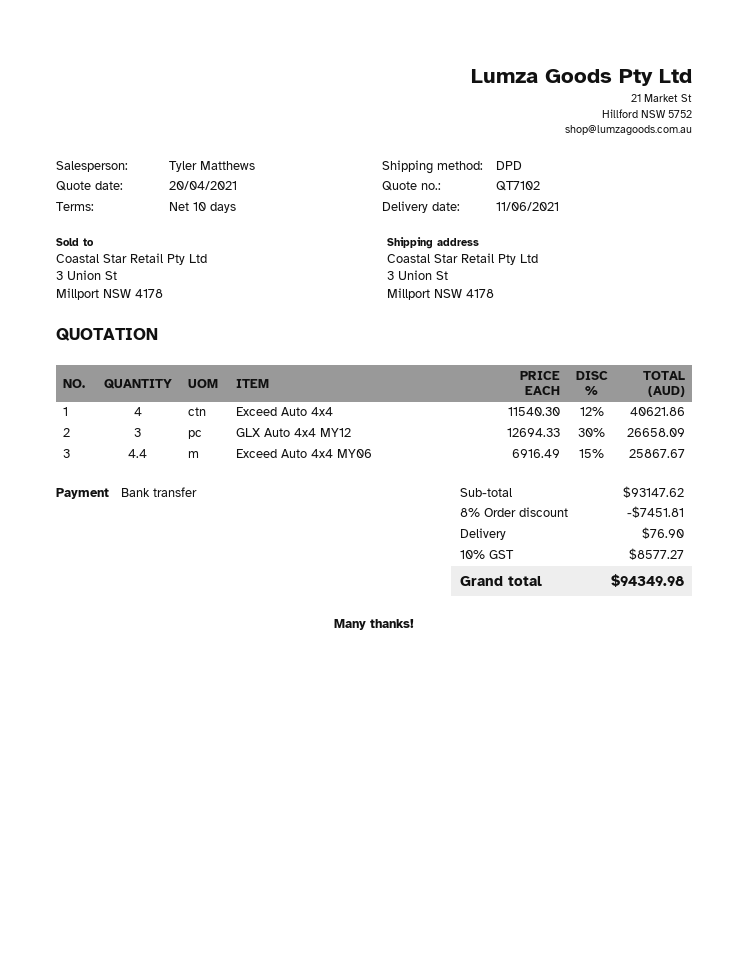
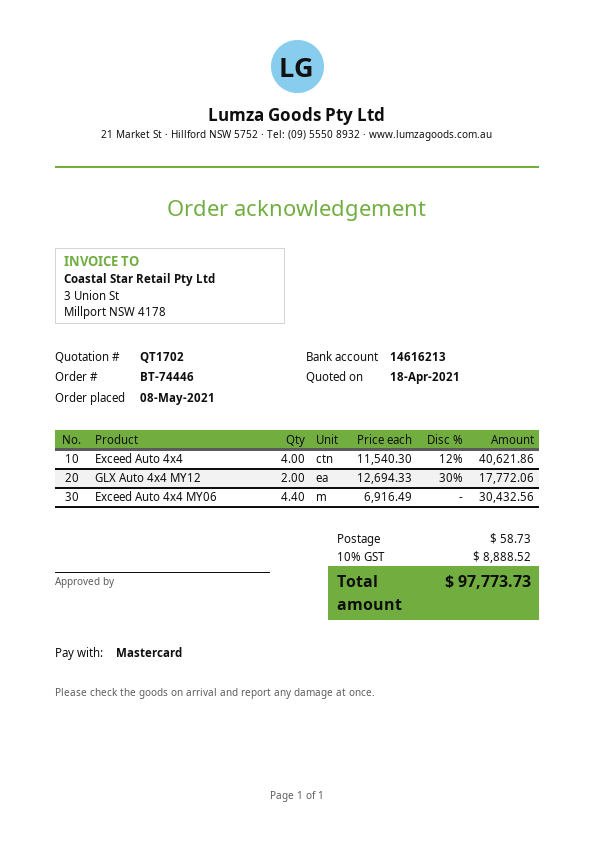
quote number: QT7102 -> QT1702
quote date: 2021-04-20 -> 2021-04-18
payment method: bank transfer -> Mastercard
GLX Auto 4x4 MY12: 3 x 12694.33 - 30% = 26658.09 -> 2 x 12694.33 - 30% = 17772.06
Exceed Auto 4x4 MY06: 4.4 x 6916.49 - 15% = 25867.67 -> 4.4 x 6916.49 = 30432.56
discount: 8% = 7451.81 -> none
shipping: 76.90 -> 58.73
tax: 10% = 8577.27 -> 10% = 8888.52
total: 94349.98 -> 97773.73

